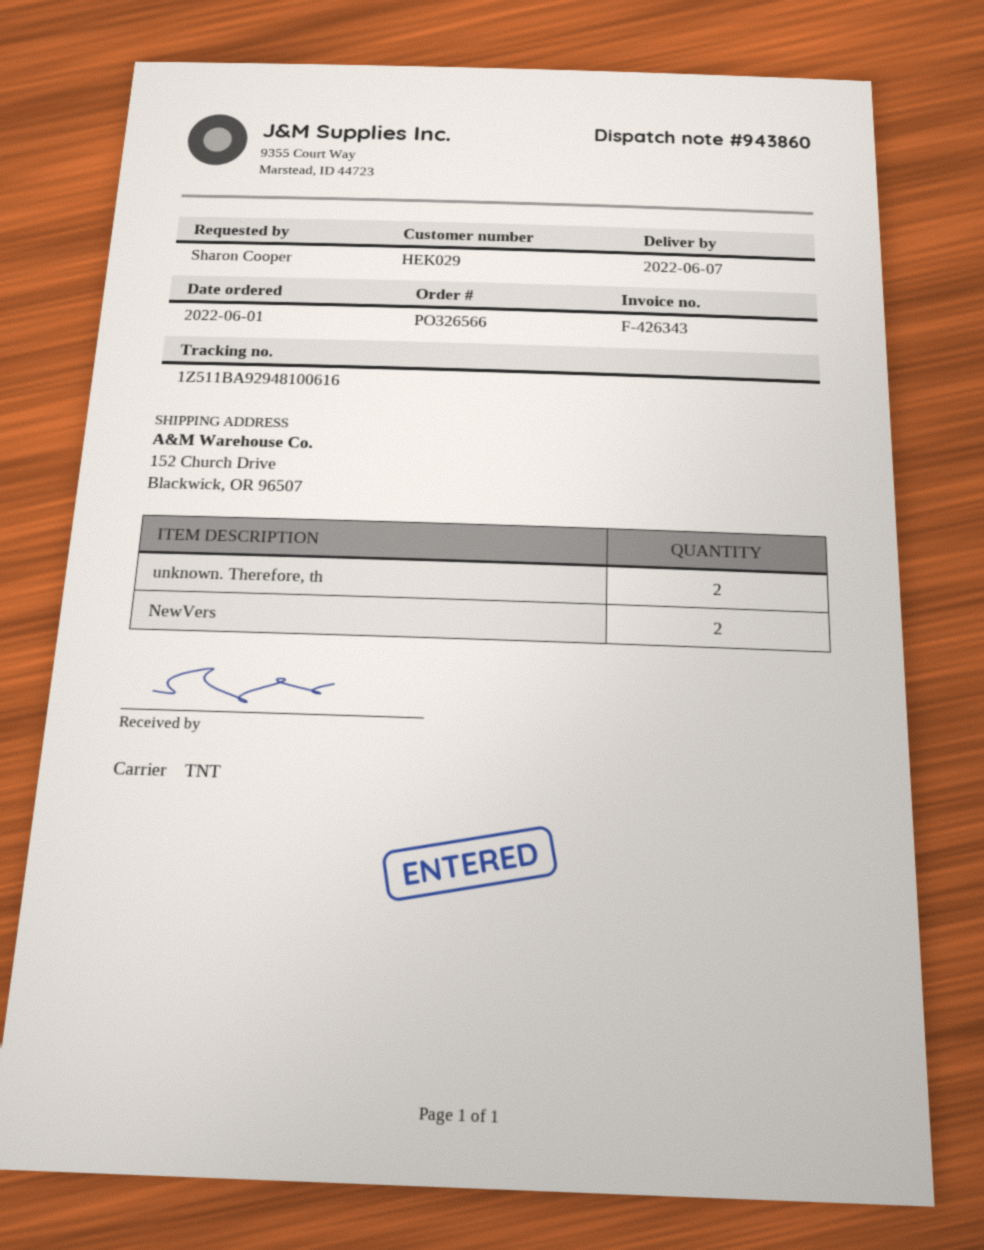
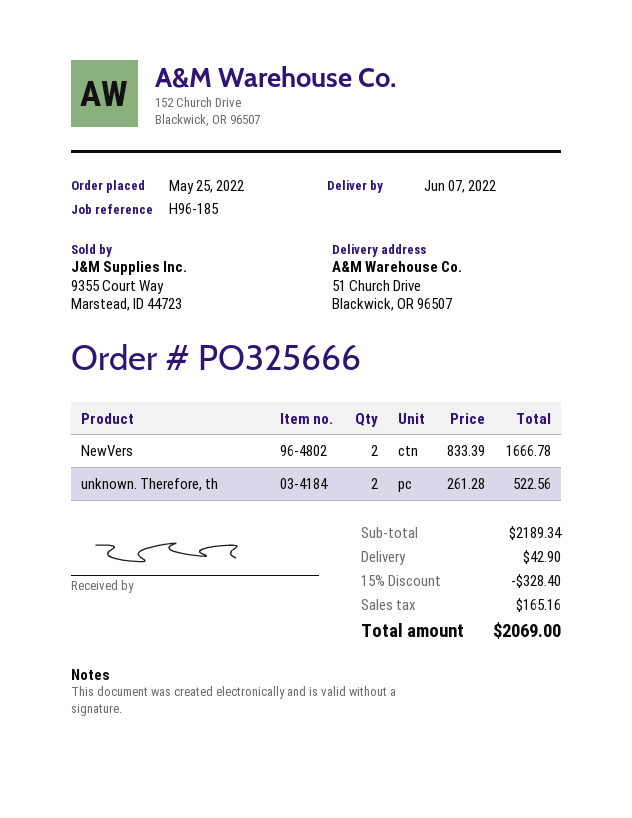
order number: PO326566 -> PO325666
order date: 2022-06-01 -> 2022-05-25
ship to: 152 Church Drive, Blackwick, OR 96507 -> 51 Church Drive, Blackwick, OR 96507

